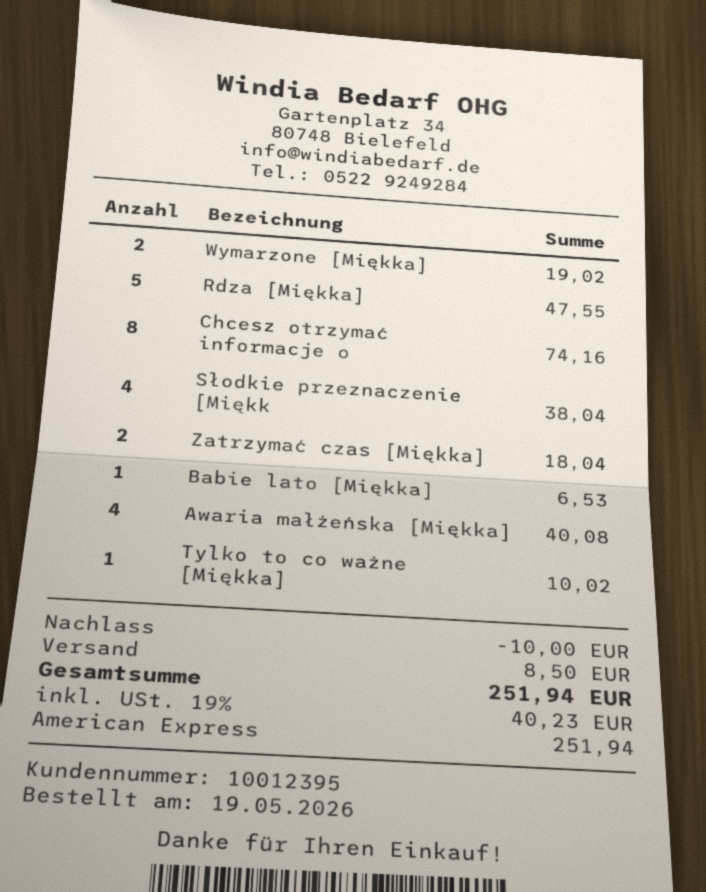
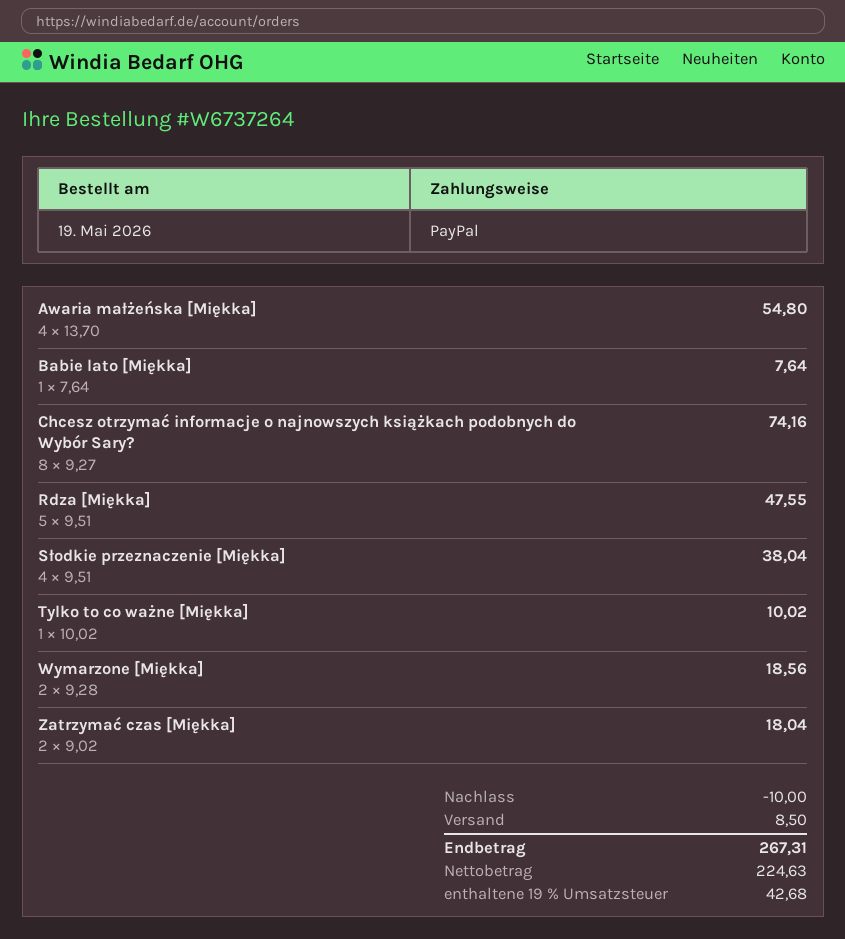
payment method: American Express -> PayPal
Wymarzone [Miękka]: 2 for 19.02 -> 2 for 18.56
Babie lato [Miękka]: 1 for 6.53 -> 1 for 7.64
Awaria małżeńska [Miękka]: 4 for 40.08 -> 4 for 54.80
tax: 19% = 40.23 -> 19% = 42.68
total: 251.94 -> 267.31

